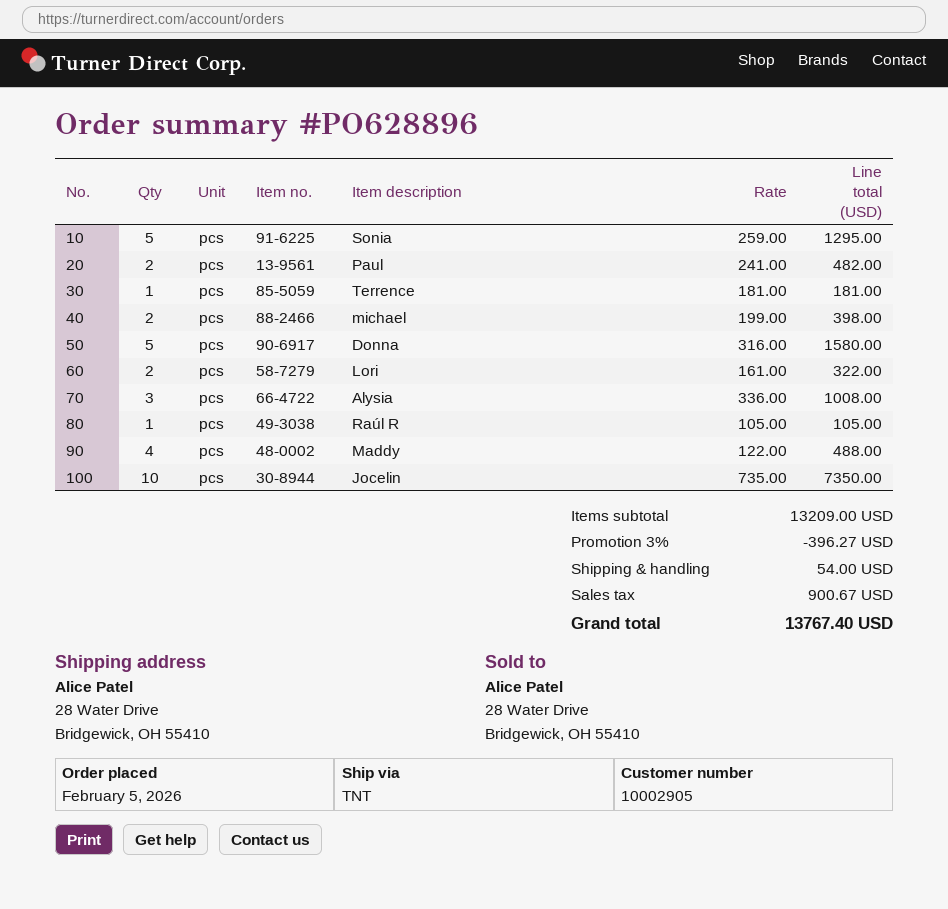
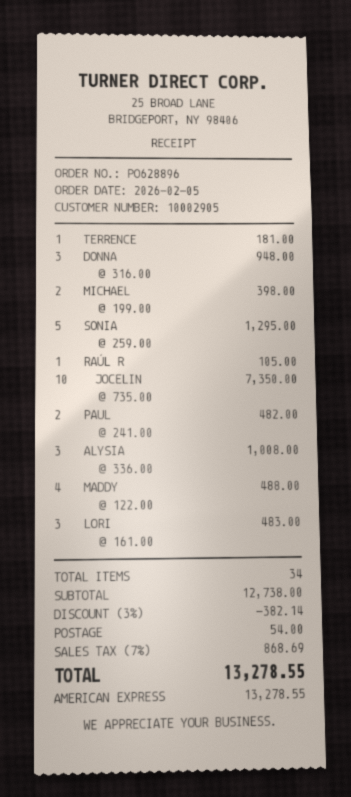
Donna: 5 x 316.00 = 1580.00 -> 3 x 316.00 = 948.00
Lori: 2 x 161.00 = 322.00 -> 3 x 161.00 = 483.00
subtotal: 13209.00 -> 12738.00
discount: 3% = 396.27 -> 3% = 382.14
tax: 900.67 -> 868.69
total: 13767.40 -> 13278.55

